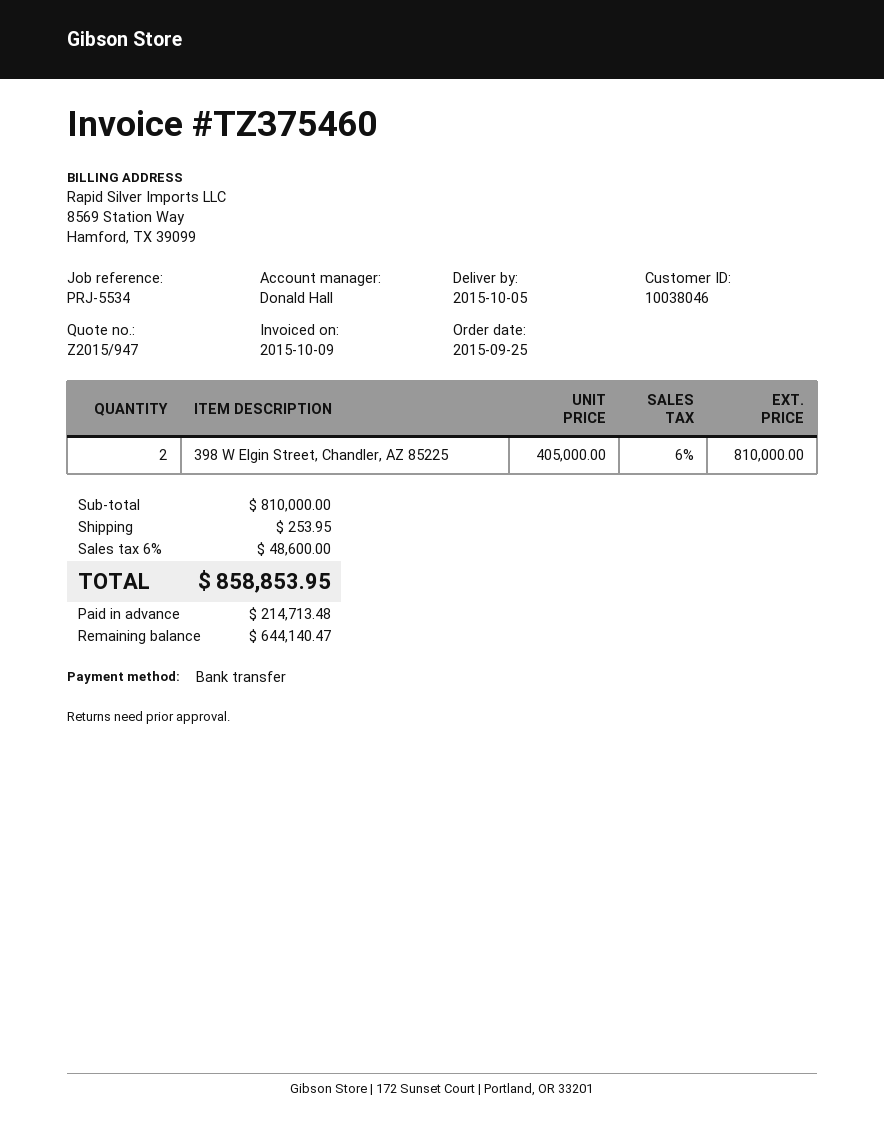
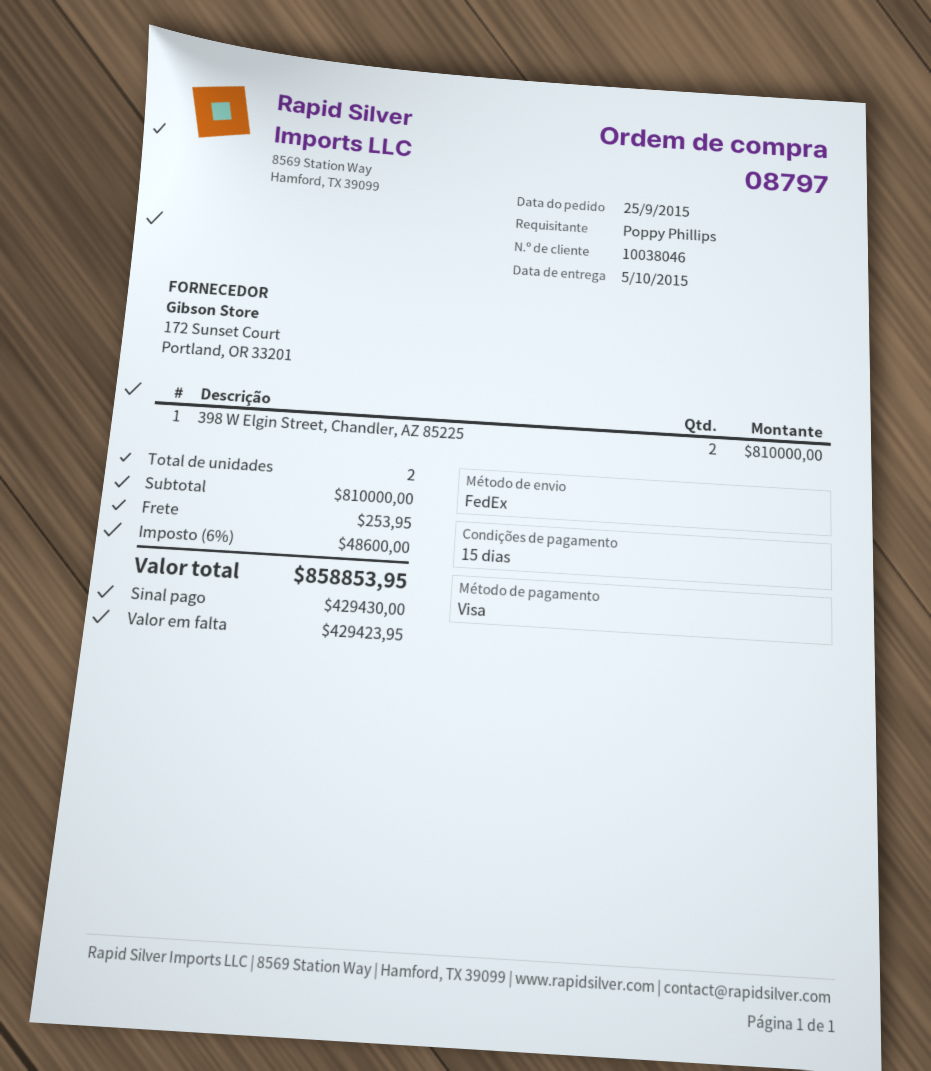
payment method: bank transfer -> Visa
deposit: 214713.48 -> 429430.00
balance: 644140.47 -> 429423.95

